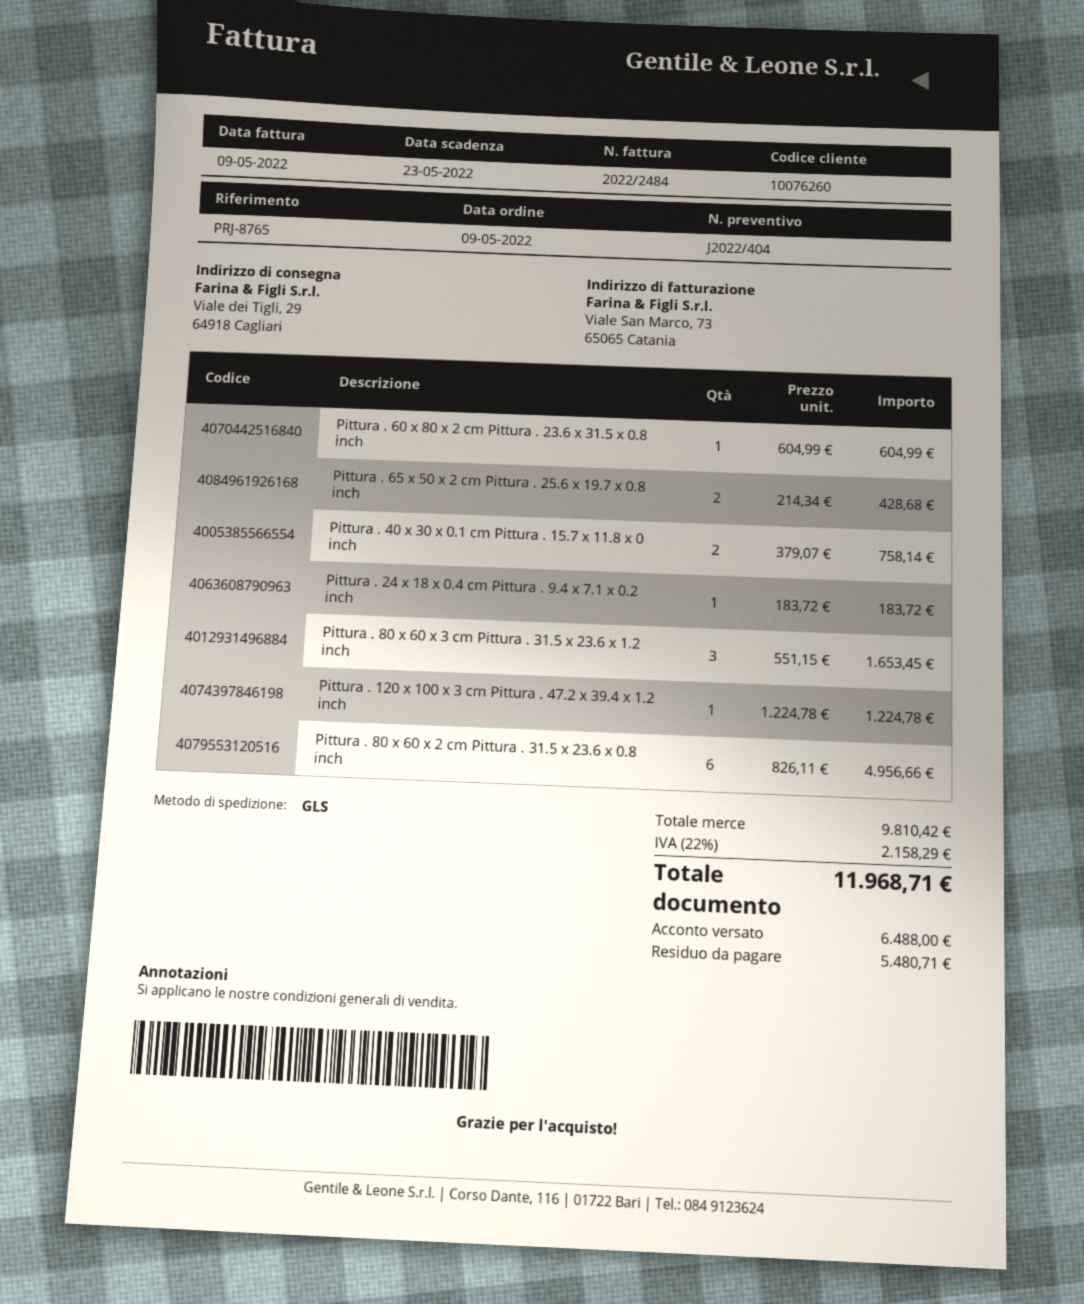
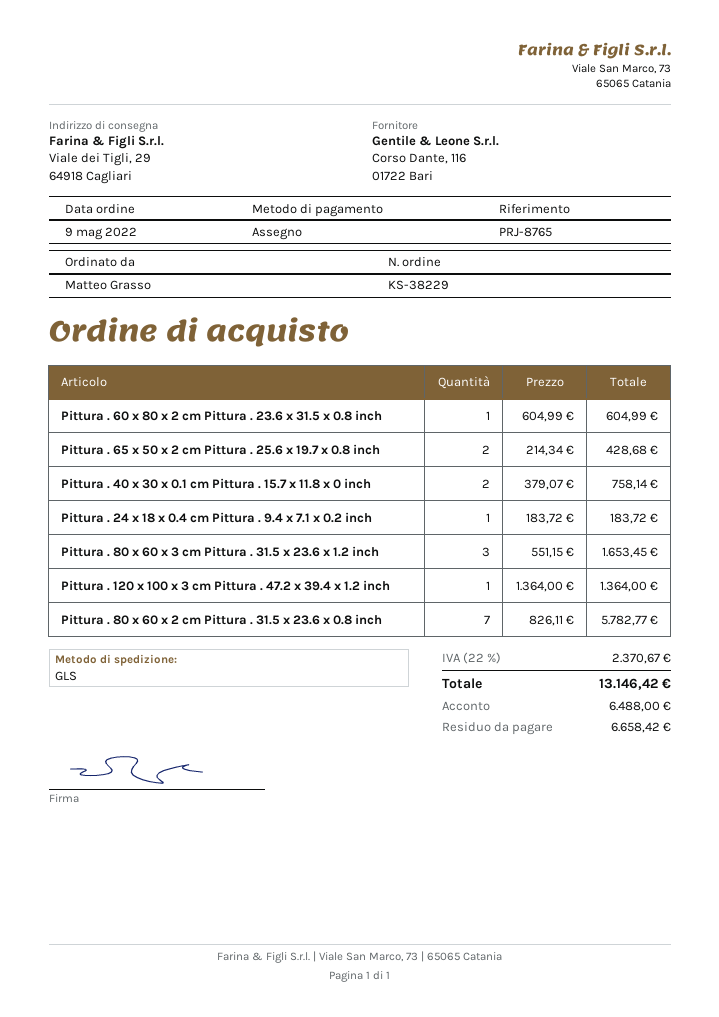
Pittura . 120 x 100 x 3 cm Pittura . 47.2 x 39.4 x 1.2 inch: 1 x 1224.78 = 1224.78 -> 1 x 1364.00 = 1364.00
Pittura . 80 x 60 x 2 cm Pittura . 31.5 x 23.6 x 0.8 inch: 6 x 826.11 = 4956.66 -> 7 x 826.11 = 5782.77
tax: 22% = 2158.29 -> 22% = 2370.67
total: 11968.71 -> 13146.42
balance: 5480.71 -> 6658.42

